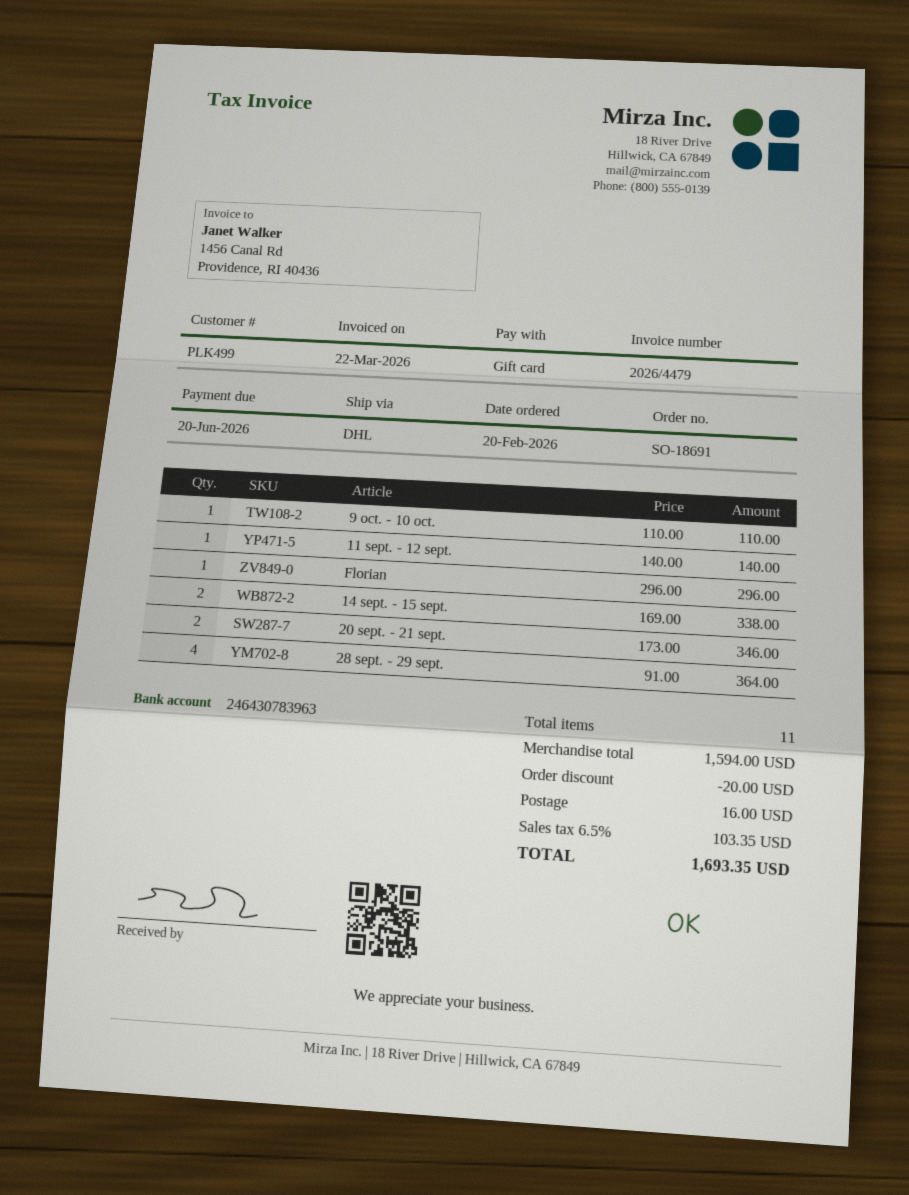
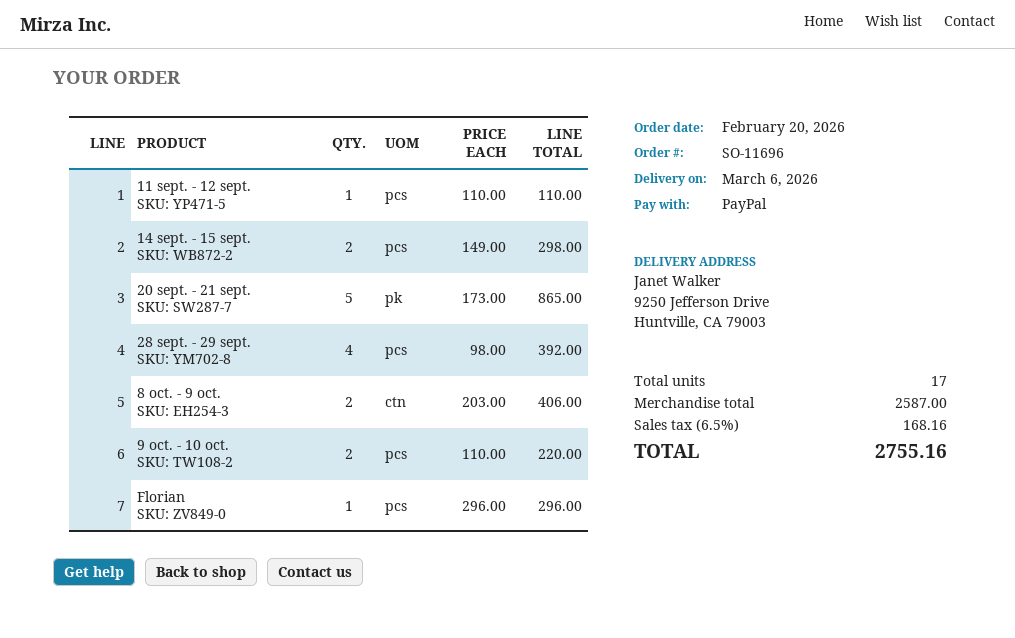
order number: SO-18691 -> SO-11696
payment method: gift card -> PayPal
9 oct. - 10 oct.: 1 x 110.00 = 110.00 -> 2 x 110.00 = 220.00
11 sept. - 12 sept.: 1 x 140.00 = 140.00 -> 1 x 110.00 = 110.00
14 sept. - 15 sept.: 2 x 169.00 = 338.00 -> 2 x 149.00 = 298.00
20 sept. - 21 sept.: 2 x 173.00 = 346.00 -> 5 x 173.00 = 865.00
28 sept. - 29 sept.: 4 x 91.00 = 364.00 -> 4 x 98.00 = 392.00
8 oct. - 9 oct.: none -> 2 x 203.00 = 406.00
total quantity: 11 -> 17
subtotal: 1594.00 -> 2587.00
discount: 20.00 -> none
shipping: 16.00 -> none
tax: 6.5% = 103.35 -> 6.5% = 168.16
total: 1693.35 -> 2755.16

